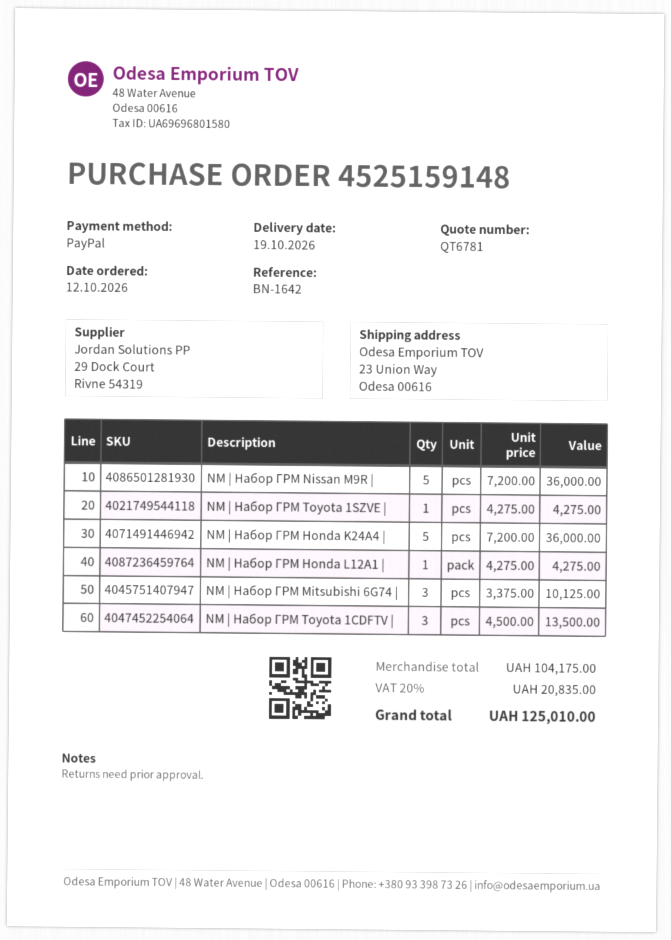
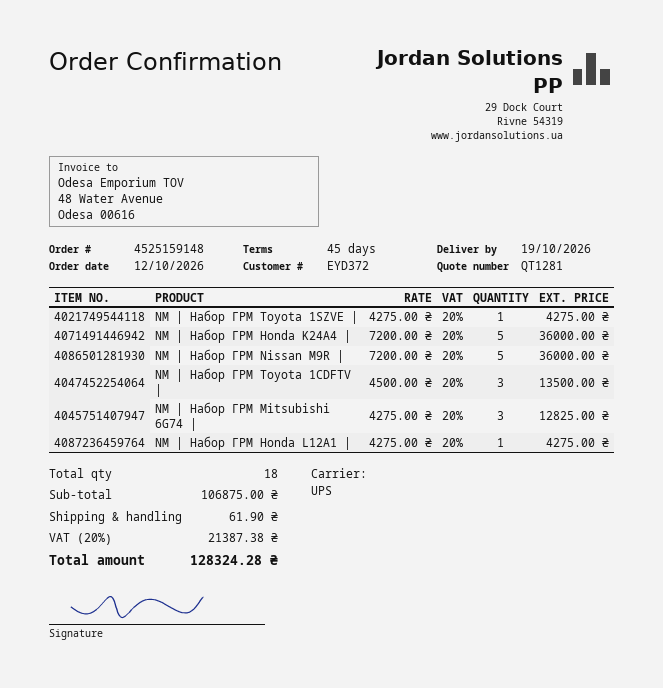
quote number: QT6781 -> QT1281
NM | Набор ГРМ Mitsubishi 6G74 |: 3 x 3375.00 = 10125.00 -> 3 x 4275.00 = 12825.00
subtotal: 104175.00 -> 106875.00
shipping: none -> 61.90
tax: 20% = 20835.00 -> 20% = 21387.38
total: 125010.00 -> 128324.28

